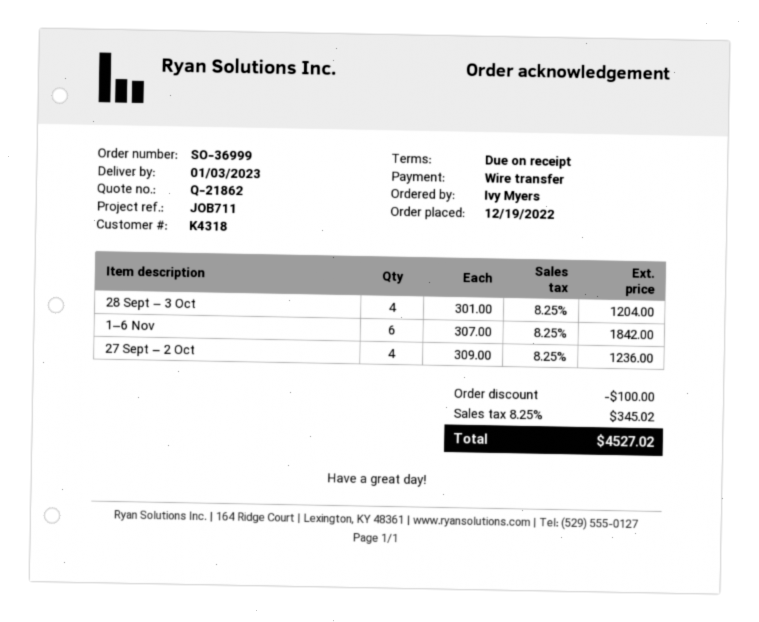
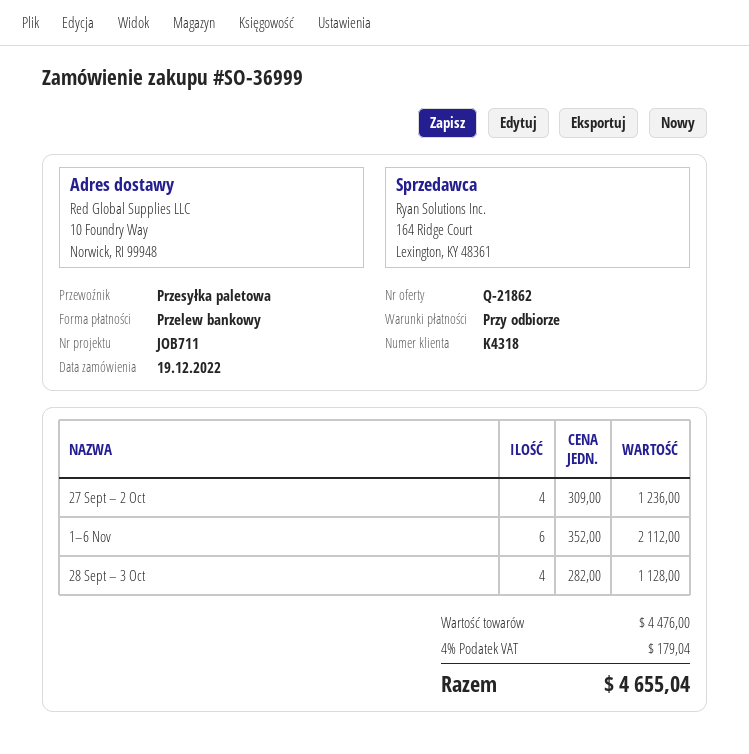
28 Sept – 3 Oct: 4 x 301.00 = 1204.00 -> 4 x 282.00 = 1128.00
1–6 Nov: 6 x 307.00 = 1842.00 -> 6 x 352.00 = 2112.00
discount: 100.00 -> none
tax: 8.25% = 345.02 -> 4% = 179.04
total: 4527.02 -> 4655.04

